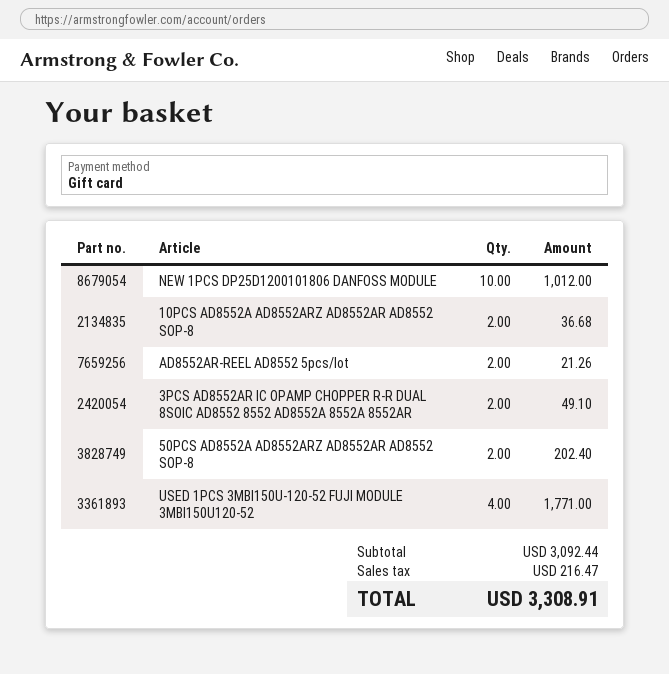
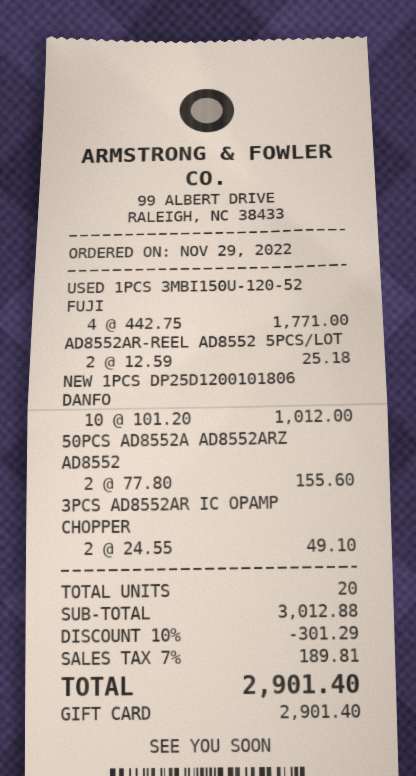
10PCS AD8552A AD8552ARZ AD8552AR AD8552 SOP-8: 2 for 36.68 -> none
AD8552AR-REEL AD8552 5pcs/lot: 2 for 21.26 -> 2 for 25.18
50PCS AD8552A AD8552ARZ AD8552AR AD8552 SOP-8: 2 for 202.40 -> 2 for 155.60
subtotal: 3092.44 -> 3012.88
discount: none -> 10% = 301.29
tax: 216.47 -> 189.81
total: 3308.91 -> 2901.40

